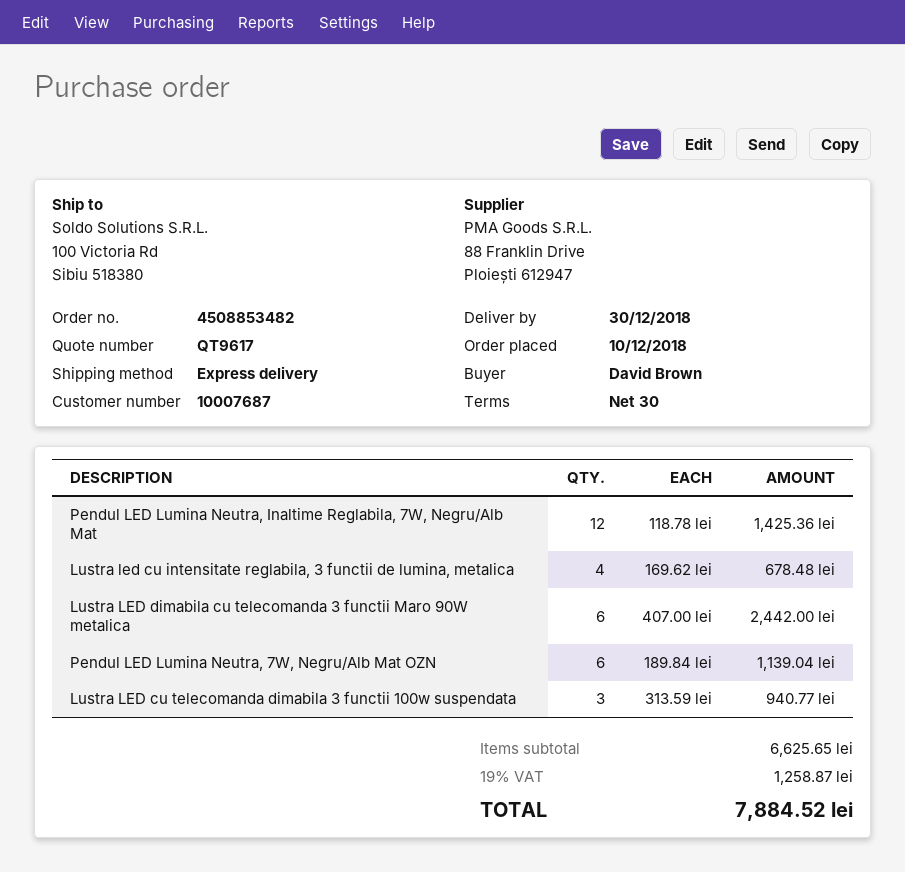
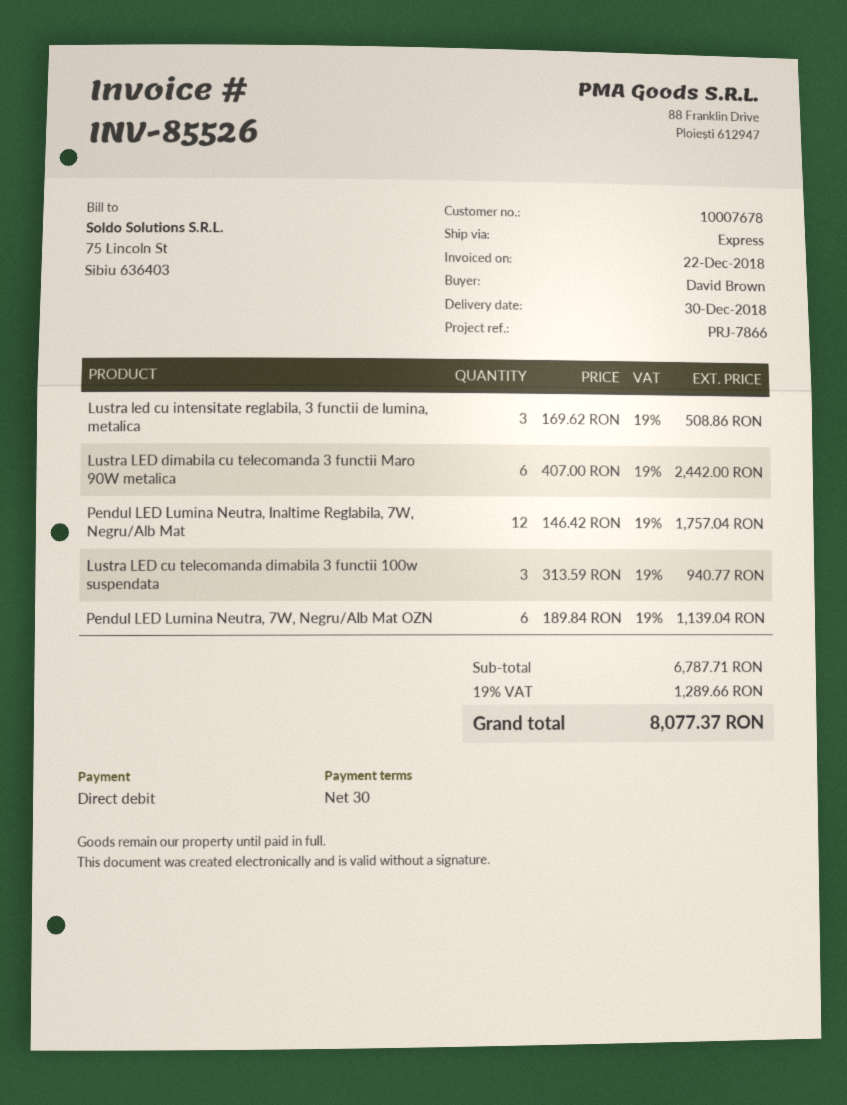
customer number: 10007687 -> 10007678
Pendul LED Lumina Neutra, Inaltime Reglabila, 7W, Negru/Alb Mat: 12 x 118.78 = 1425.36 -> 12 x 146.42 = 1757.04
Lustra led cu intensitate reglabila, 3 functii de lumina, metalica: 4 x 169.62 = 678.48 -> 3 x 169.62 = 508.86
subtotal: 6625.65 -> 6787.71
tax: 19% = 1258.87 -> 19% = 1289.66
total: 7884.52 -> 8077.37

